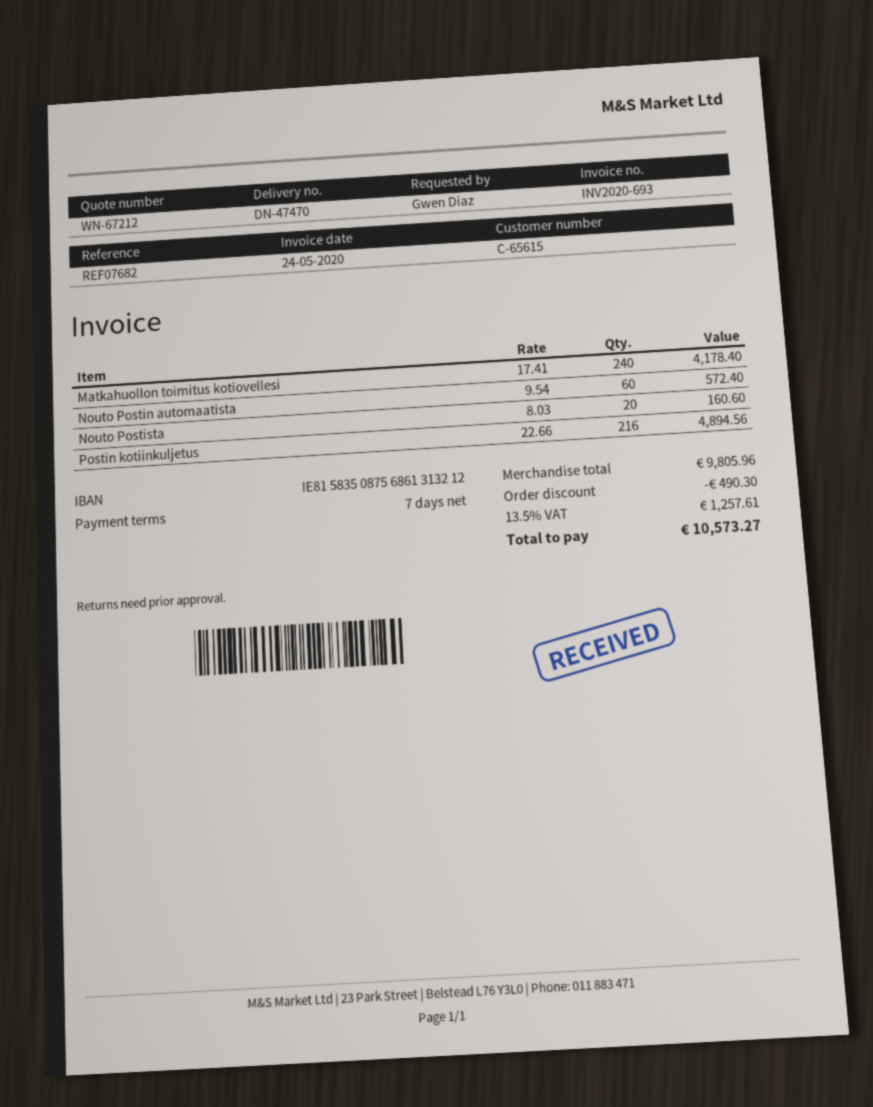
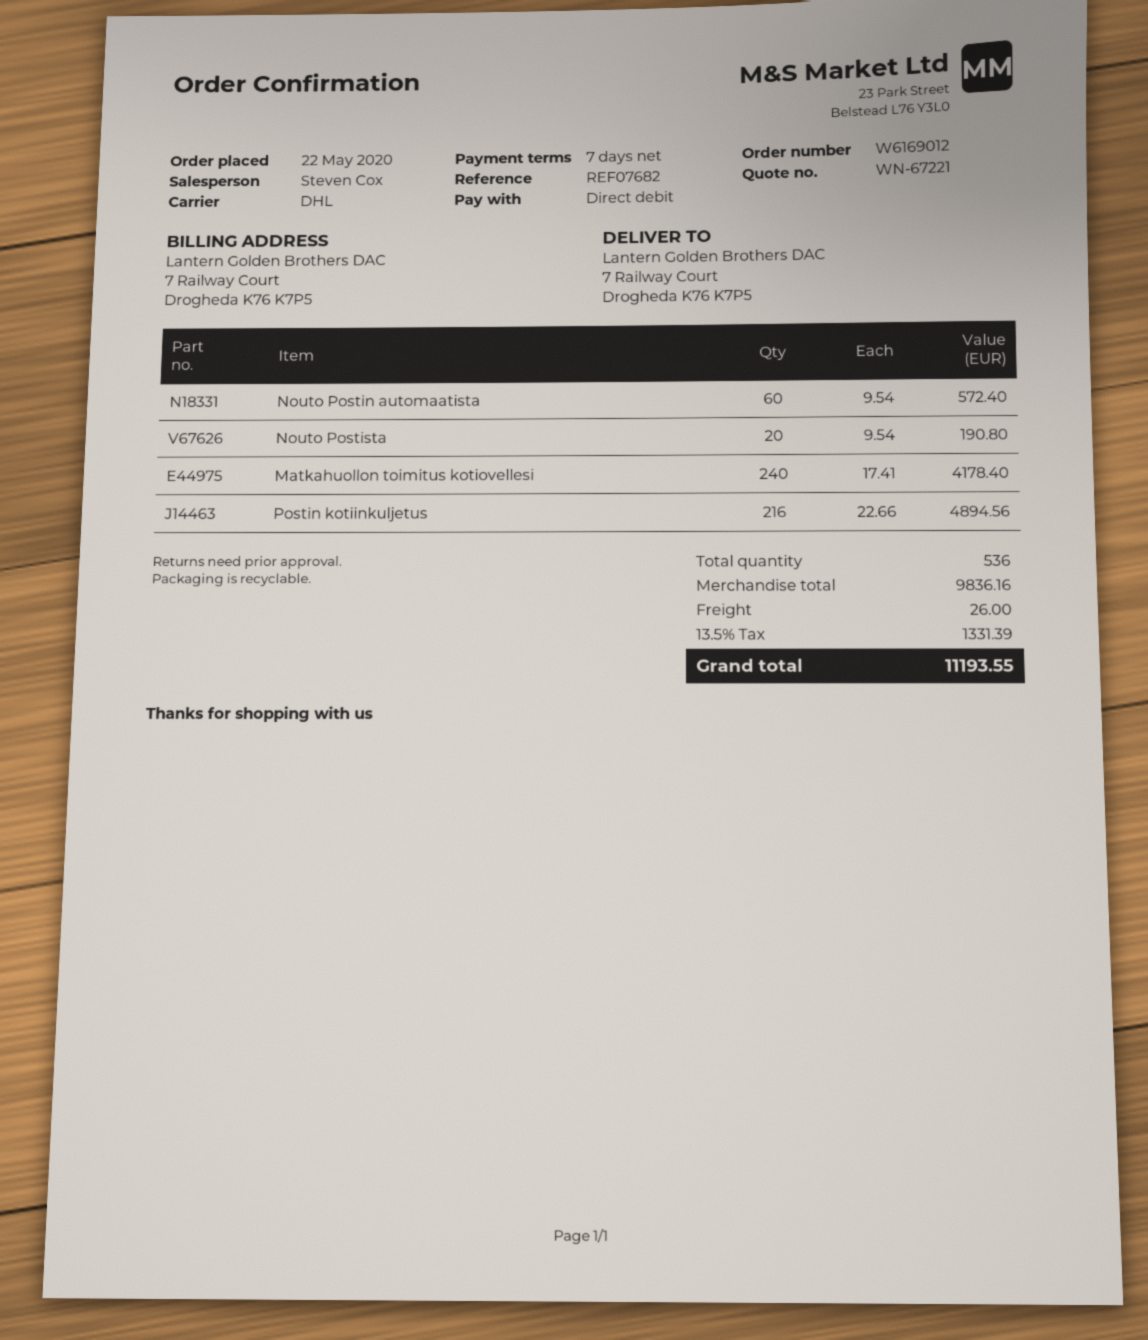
quote number: WN-67212 -> WN-67221
Nouto Postista: 20 x 8.03 = 160.60 -> 20 x 9.54 = 190.80
subtotal: 9805.96 -> 9836.16
discount: 490.30 -> none
shipping: none -> 26.00
tax: 13.5% = 1257.61 -> 13.5% = 1331.39
total: 10573.27 -> 11193.55

